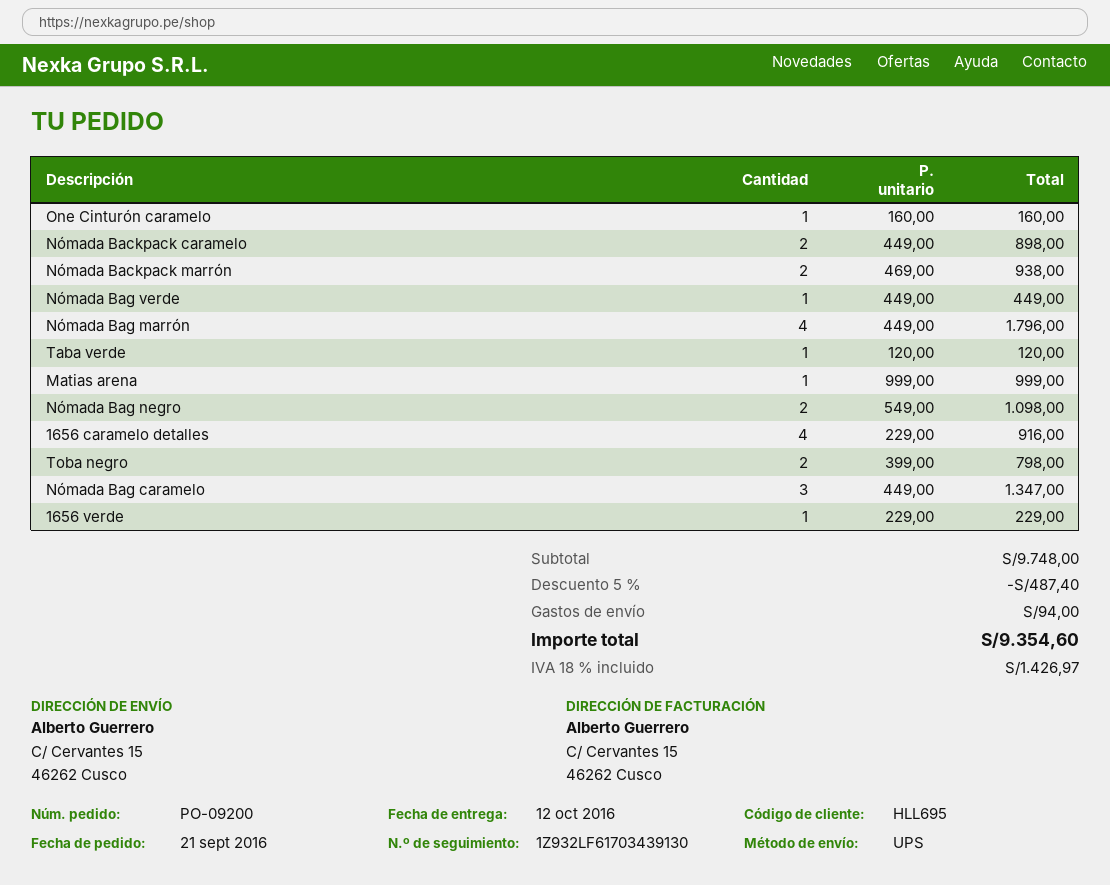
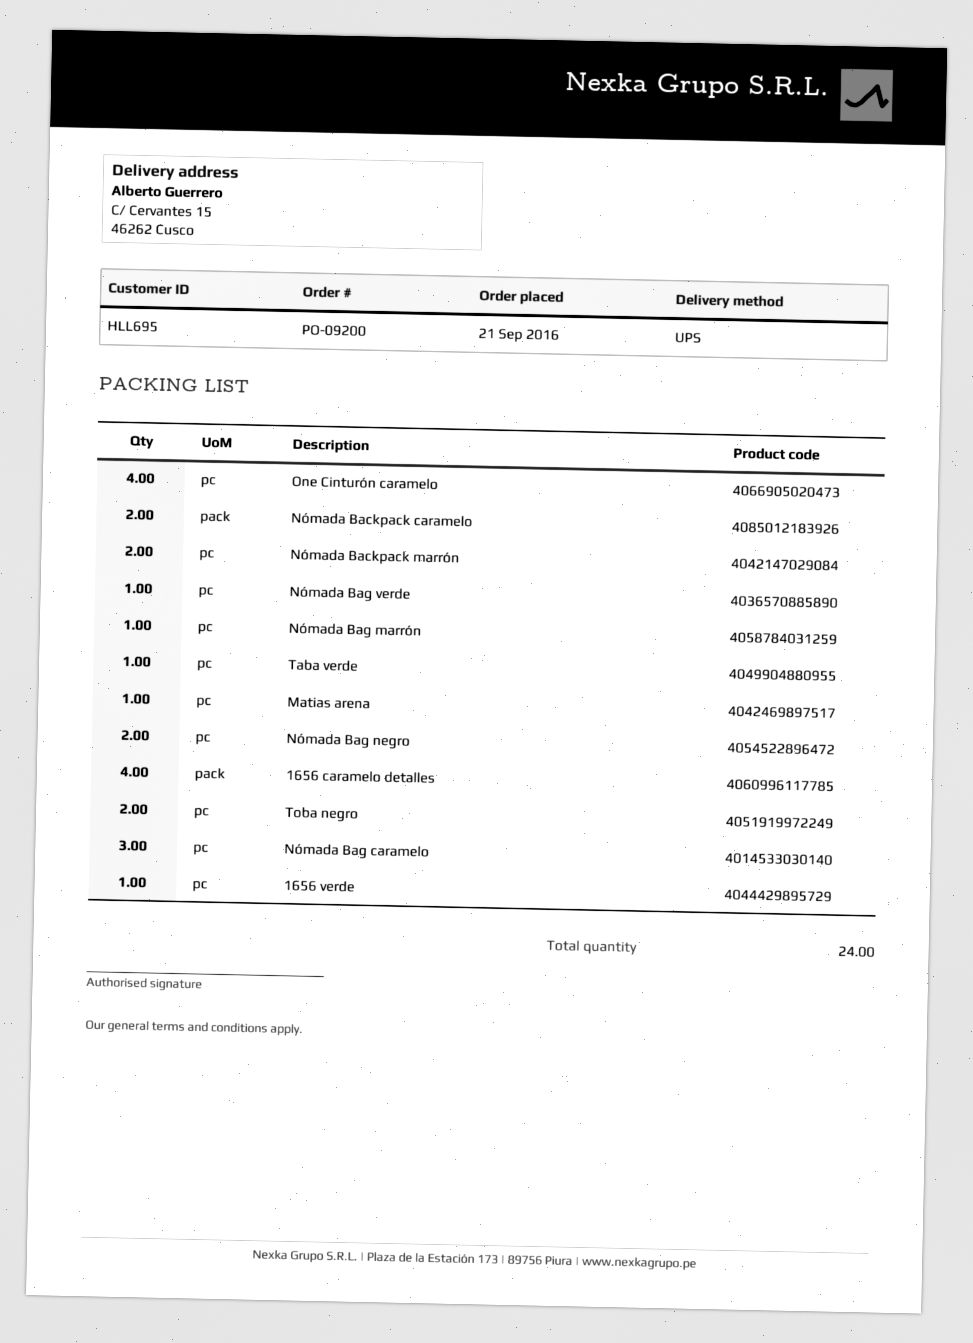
One Cinturón caramelo: 1 -> 4
Nómada Bag marrón: 4 -> 1

